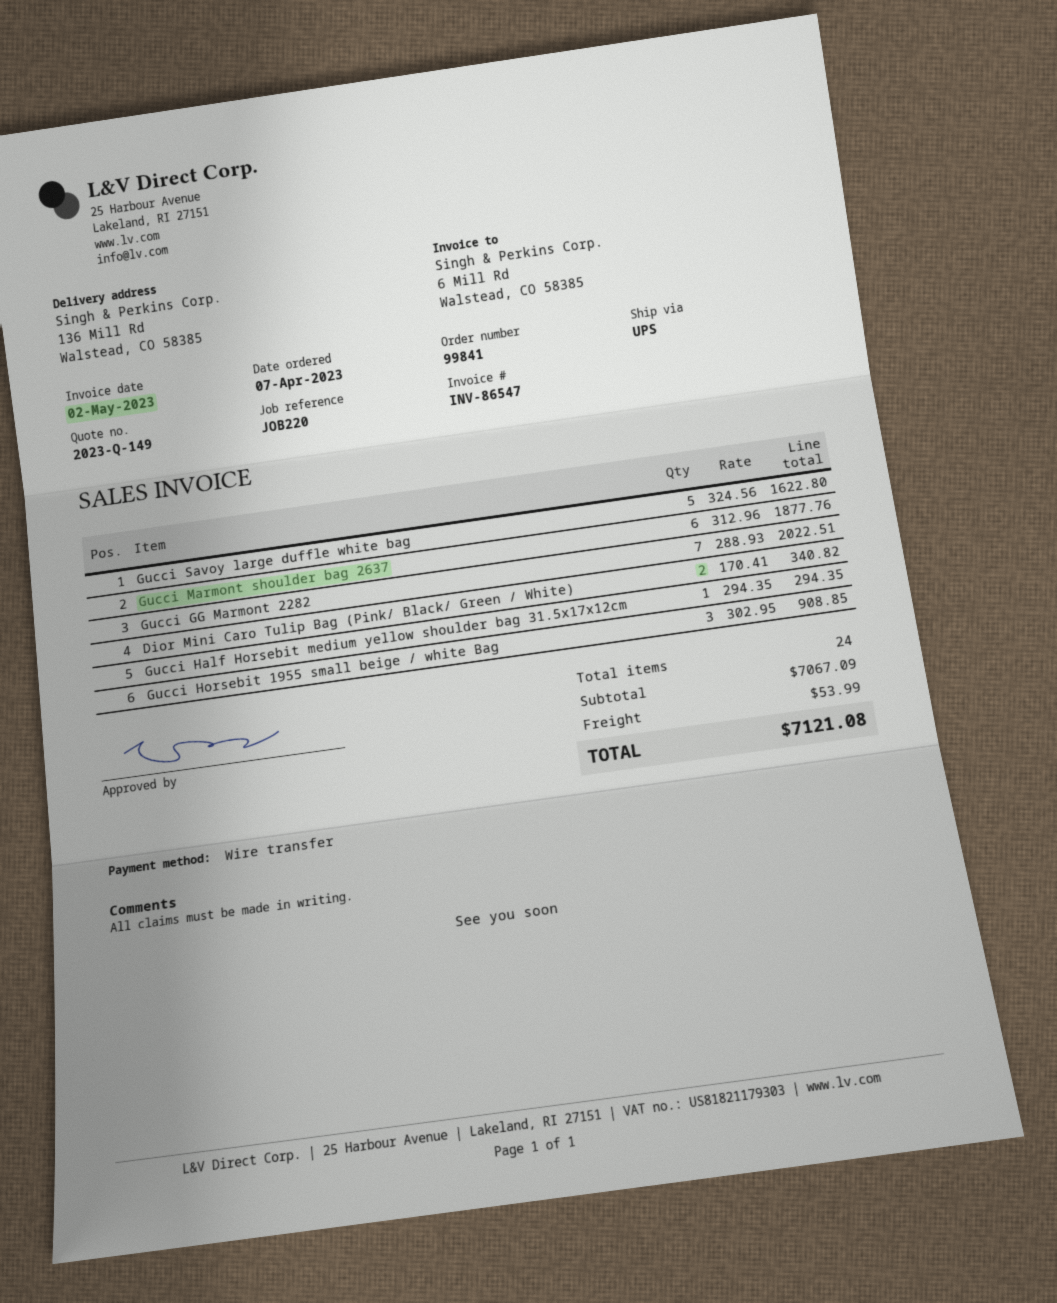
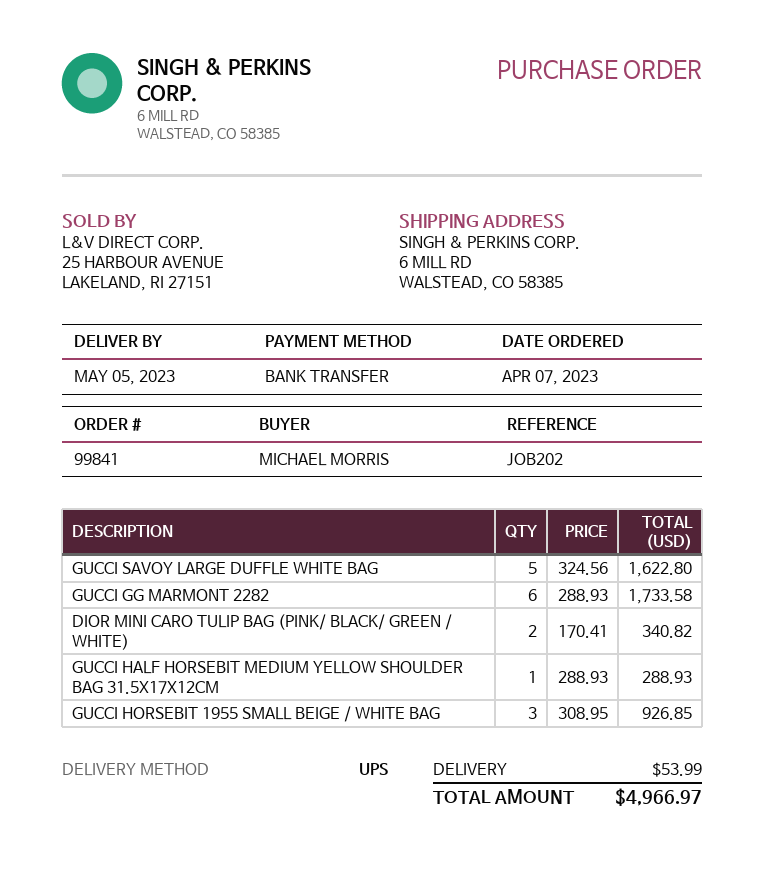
reference: JOB220 -> JOB202
ship to: 136 Mill Rd, Walstead, CO 58385 -> 6 MILL RD, WALSTEAD, CO 58385
Gucci Marmont shoulder bag 2637: 6 x 312.96 = 1877.76 -> none
Gucci GG Marmont 2282: 7 x 288.93 = 2022.51 -> 6 x 288.93 = 1733.58
Gucci Half Horsebit medium yellow shoulder bag 31.5x17x12cm: 1 x 294.35 = 294.35 -> 1 x 288.93 = 288.93
Gucci Horsebit 1955 small beige / white Bag: 3 x 302.95 = 908.85 -> 3 x 308.95 = 926.85
total: 7121.08 -> 4966.97

